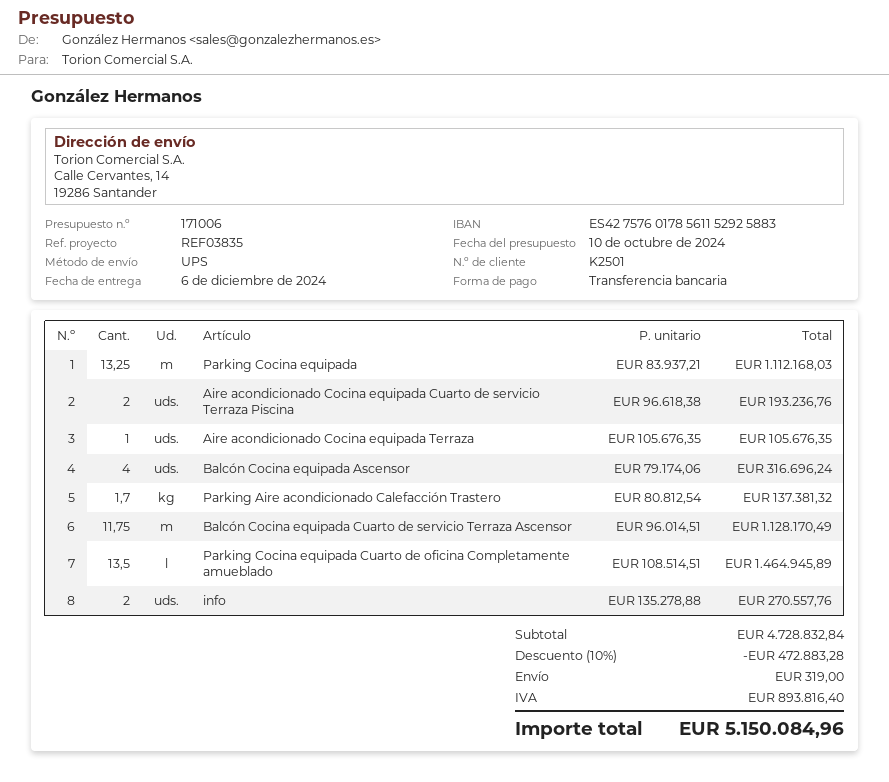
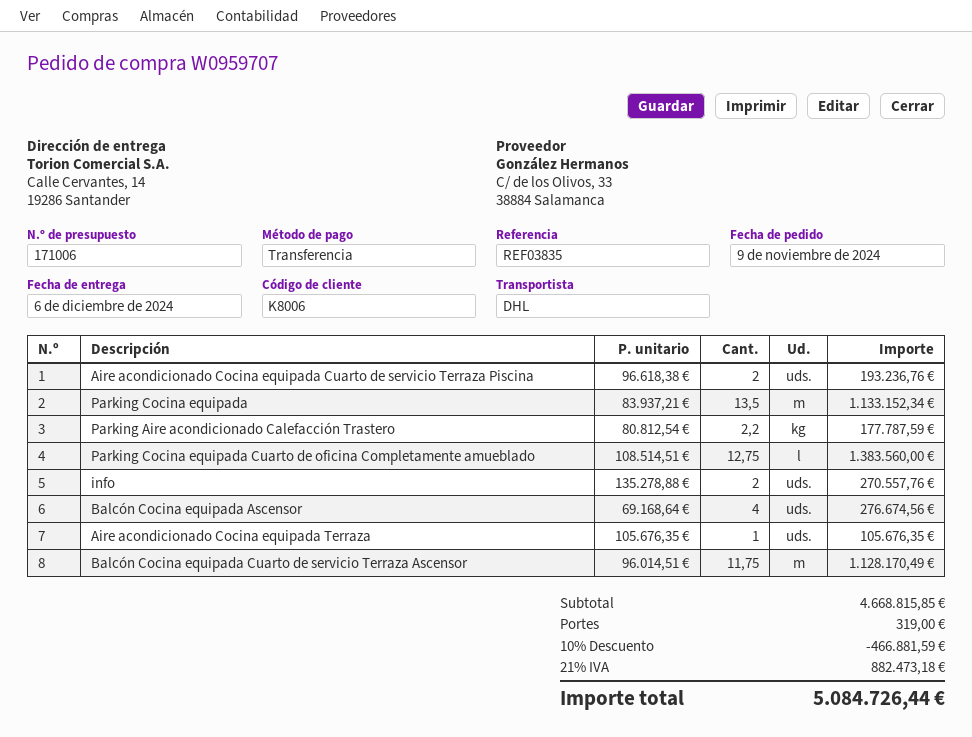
customer number: K2501 -> K8006
shipping method: UPS -> DHL
Parking Cocina equipada: 13.25 x 83937.21 = 1112168.03 -> 13.5 x 83937.21 = 1133152.34
Balcón Cocina equipada Ascensor: 4 x 79174.06 = 316696.24 -> 4 x 69168.64 = 276674.56
Parking Aire acondicionado Calefacción Trastero: 1.7 x 80812.54 = 137381.32 -> 2.2 x 80812.54 = 177787.59
Parking Cocina equipada Cuarto de oficina Completamente amueblado: 13.5 x 108514.51 = 1464945.89 -> 12.75 x 108514.51 = 1383560.00
subtotal: 4728832.84 -> 4668815.85
discount: 10% = 472883.28 -> 10% = 466881.59
tax: 893816.40 -> 882473.18
total: 5150084.96 -> 5084726.44

